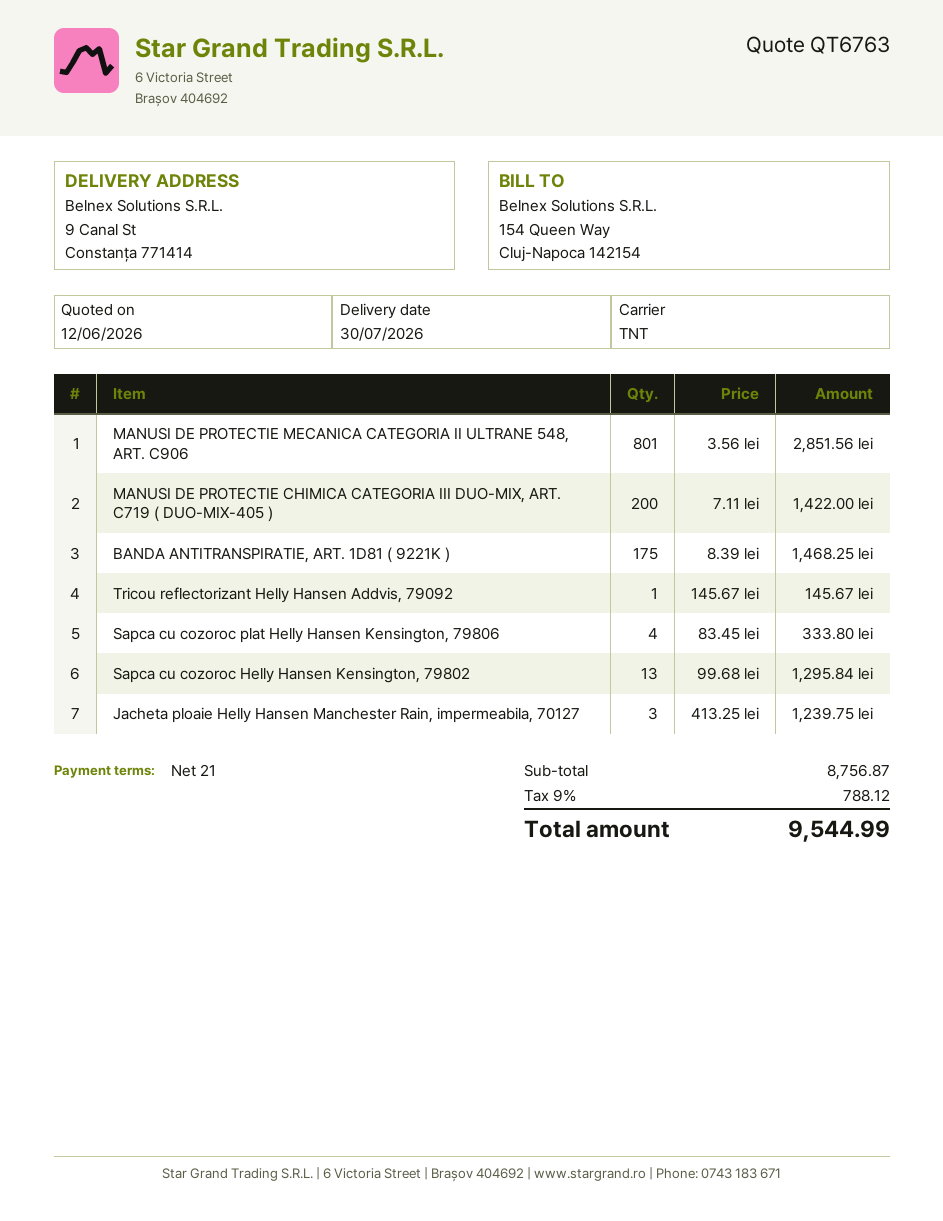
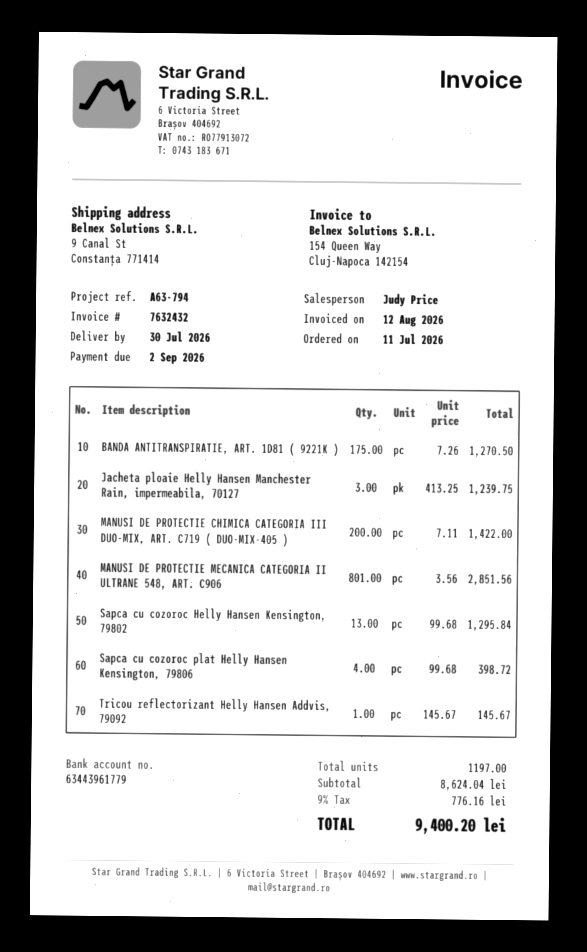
BANDA ANTITRANSPIRATIE, ART. 1D81 ( 9221K ): 175 x 8.39 = 1468.25 -> 175 x 7.26 = 1270.50
Sapca cu cozoroc plat Helly Hansen Kensington, 79806: 4 x 83.45 = 333.80 -> 4 x 99.68 = 398.72
subtotal: 8756.87 -> 8624.04
tax: 9% = 788.12 -> 9% = 776.16
total: 9544.99 -> 9400.20

